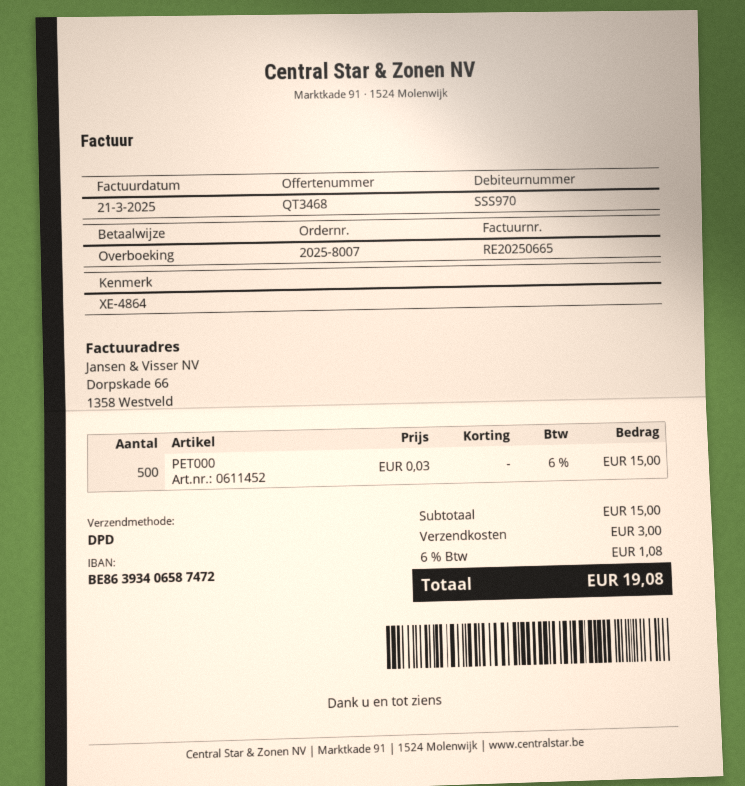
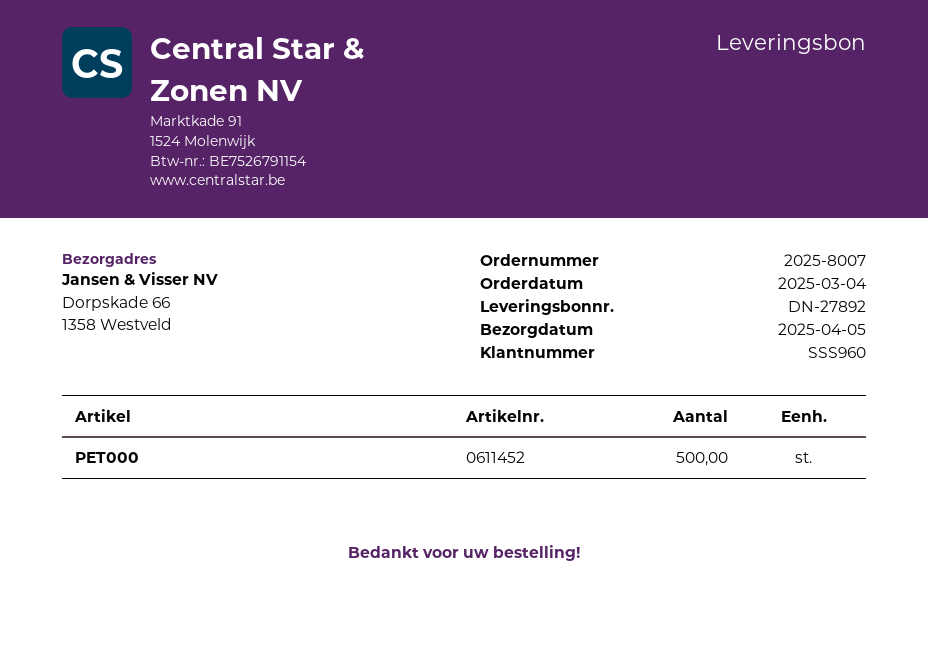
customer number: SSS970 -> SSS960

